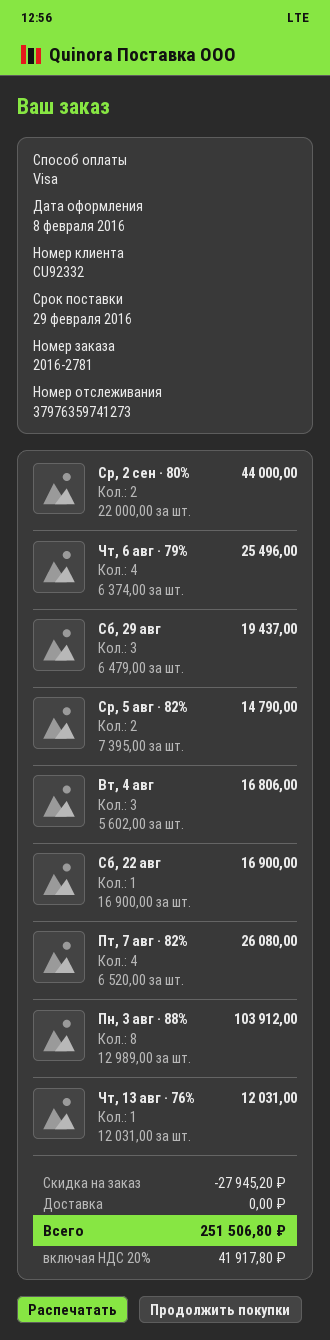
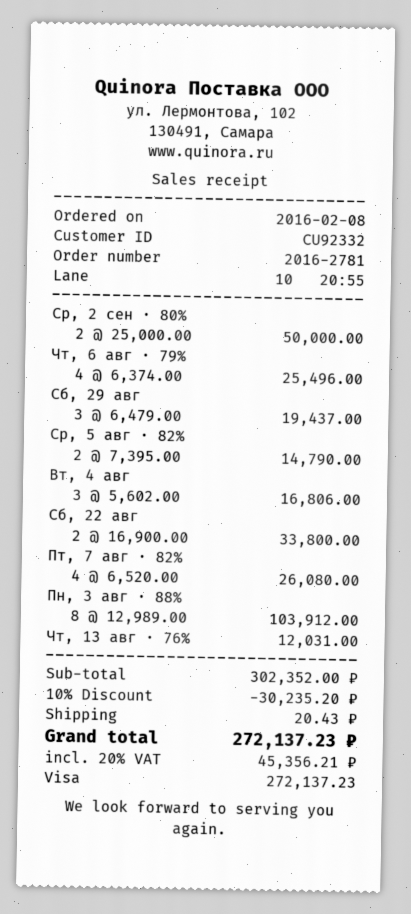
Ср, 2 сен · 80%: 2 x 22000.00 = 44000.00 -> 2 x 25000.00 = 50000.00
Сб, 22 авг: 1 x 16900.00 = 16900.00 -> 2 x 16900.00 = 33800.00
discount: 27945.20 -> 30235.20
shipping: 0.00 -> 20.43
tax: 20% = 41917.80 -> 20% = 45356.21
total: 251506.80 -> 272137.23

